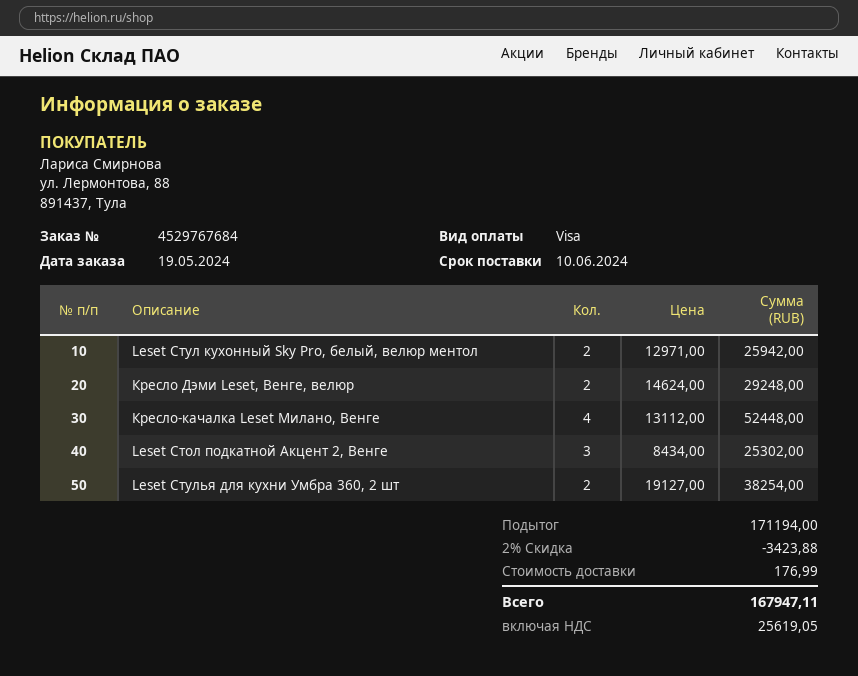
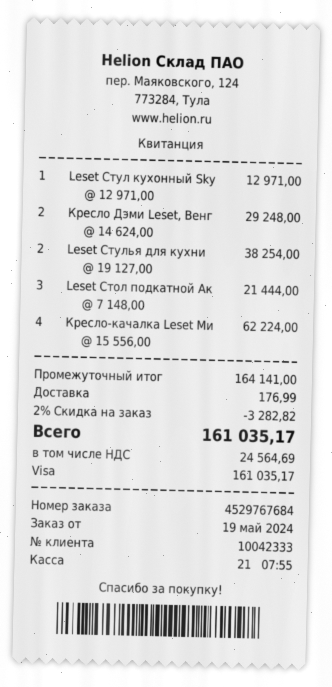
Leset Стул кухонный Sky Pro, белый, велюр ментол: 2 x 12971.00 = 25942.00 -> 1 x 12971.00 = 12971.00
Кресло-качалка Leset Милано, Венге: 4 x 13112.00 = 52448.00 -> 4 x 15556.00 = 62224.00
Leset Стол подкатной Акцент 2, Венге: 3 x 8434.00 = 25302.00 -> 3 x 7148.00 = 21444.00
subtotal: 171194.00 -> 164141.00
discount: 2% = 3423.88 -> 2% = 3282.82
tax: 25619.05 -> 24564.69
total: 167947.11 -> 161035.17

